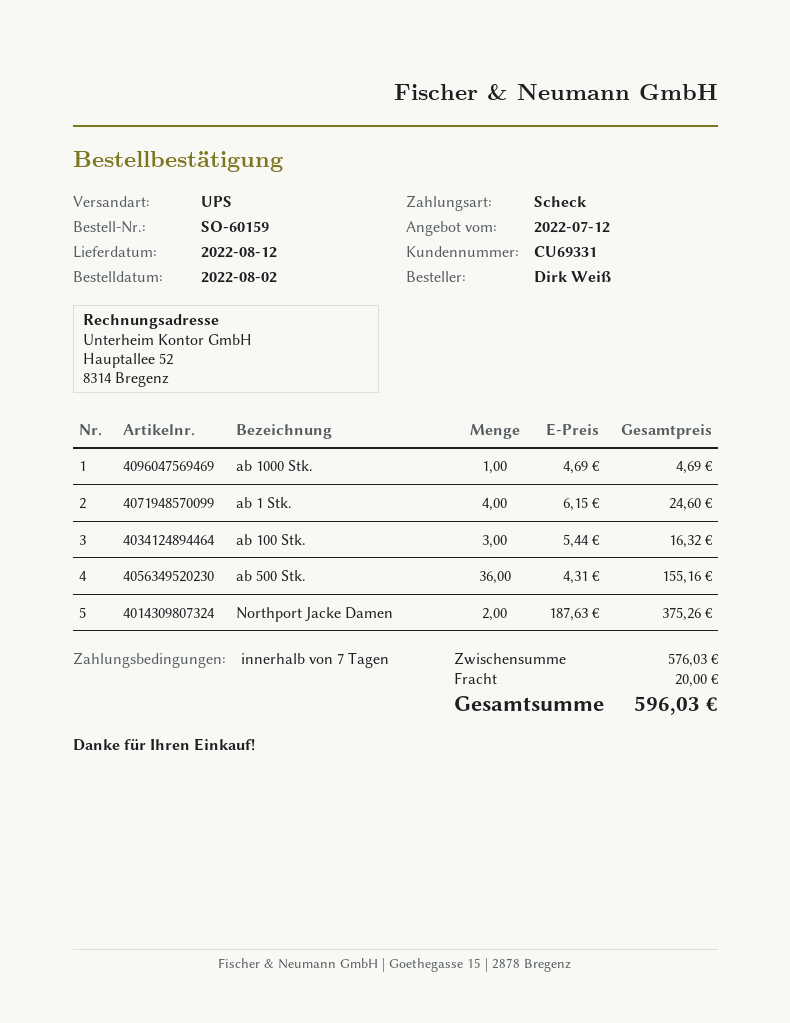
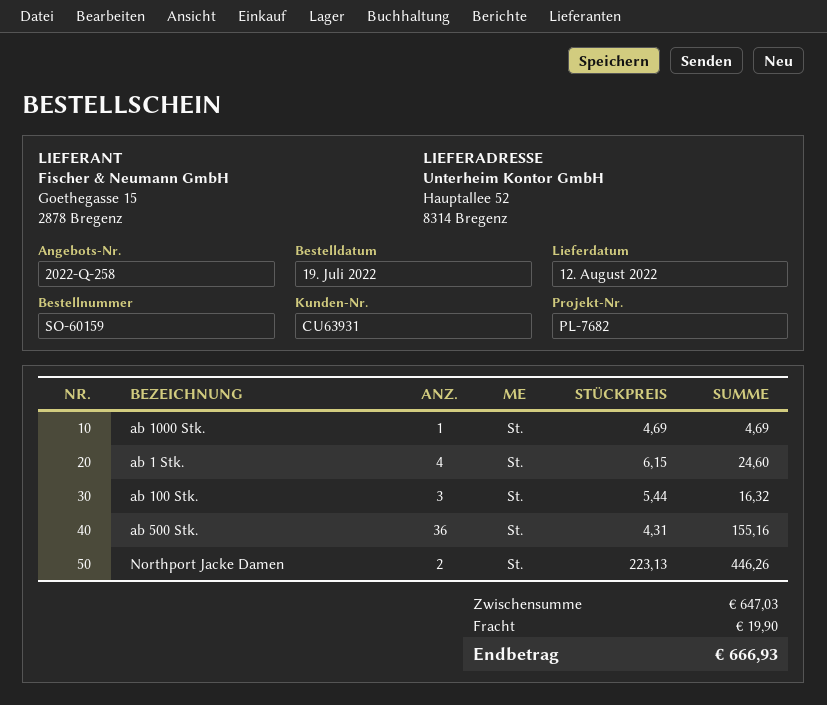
order date: 2022-08-02 -> 2022-07-19
customer number: CU69331 -> CU63931
Northport Jacke Damen: 2 x 187.63 = 375.26 -> 2 x 223.13 = 446.26
subtotal: 576.03 -> 647.03
shipping: 20.00 -> 19.90
total: 596.03 -> 666.93

